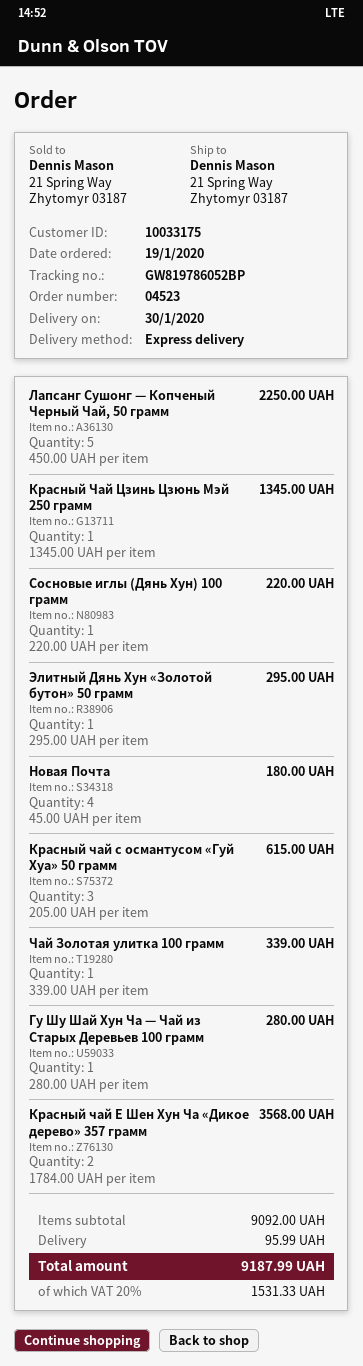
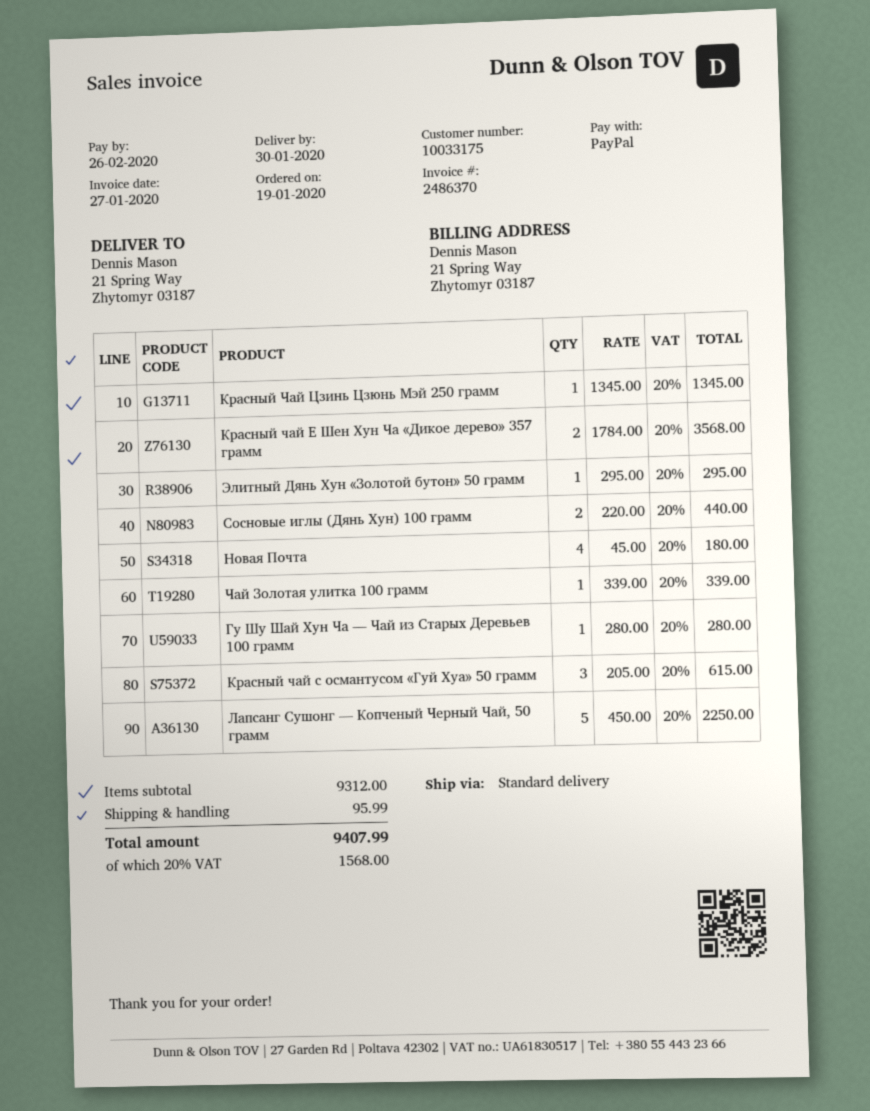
shipping method: express -> standard
Сосновые иглы (Дянь Хун) 100 грамм: 1 x 220.00 = 220.00 -> 2 x 220.00 = 440.00
subtotal: 9092.00 -> 9312.00
tax: 20% = 1531.33 -> 20% = 1568.00
total: 9187.99 -> 9407.99

